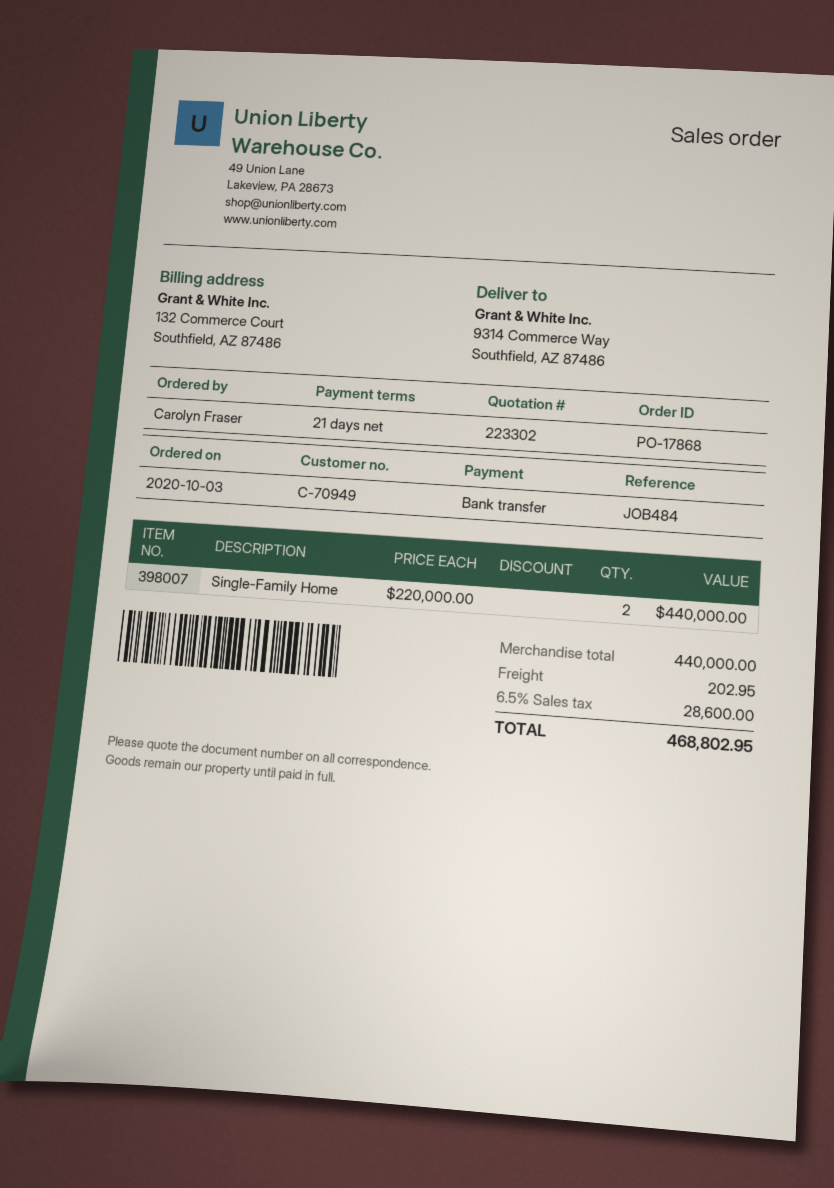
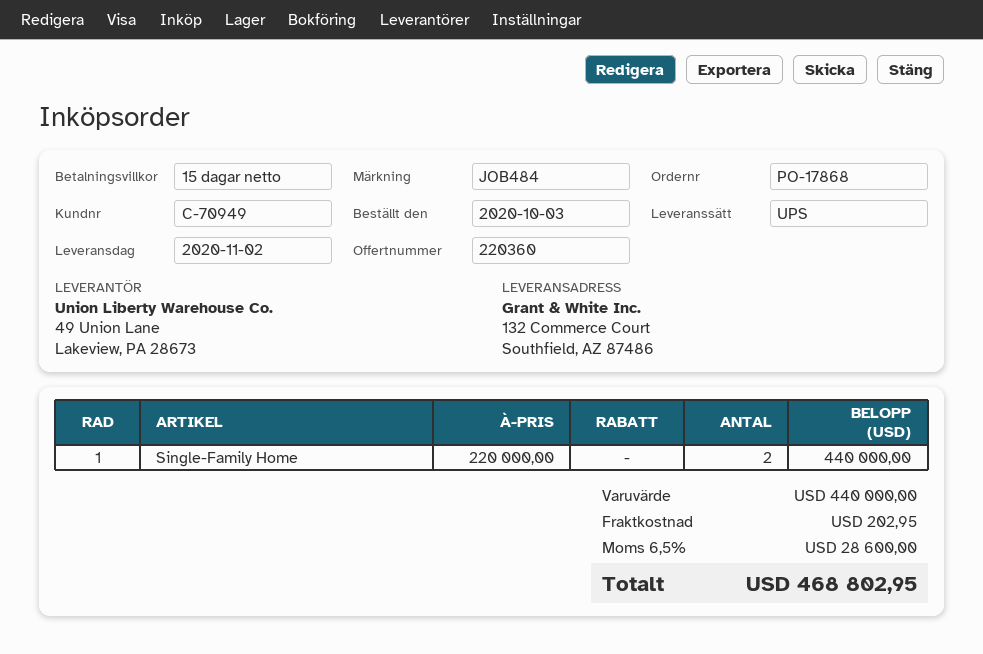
quote number: 223302 -> 220360
payment terms: 21 days -> 15 days
ship to: 9314 Commerce Way, Southfield, AZ 87486 -> 132 Commerce Court, Southfield, AZ 87486

